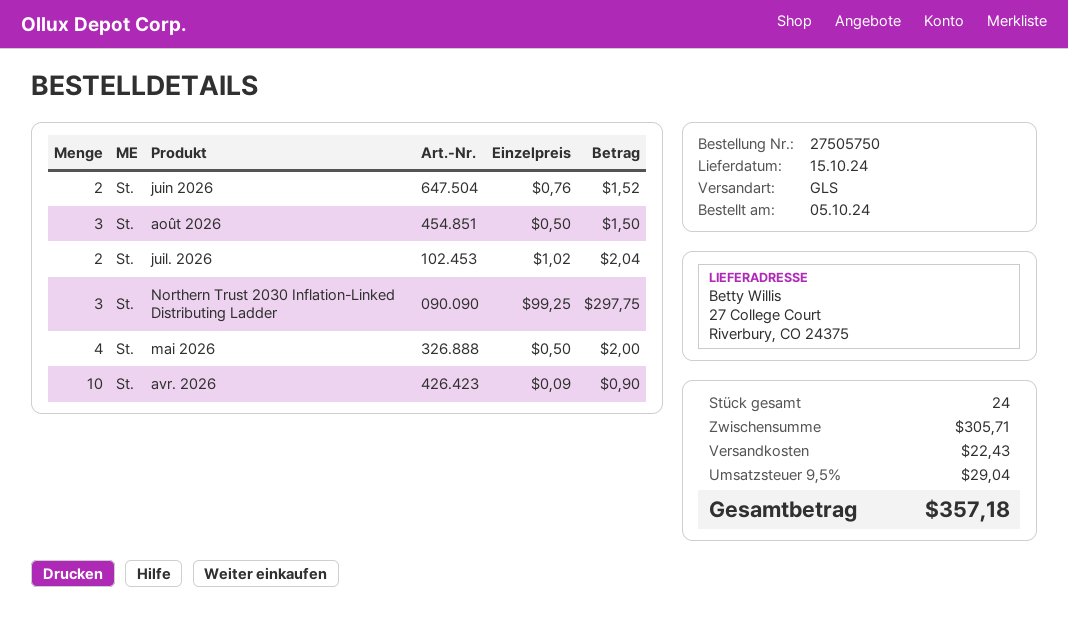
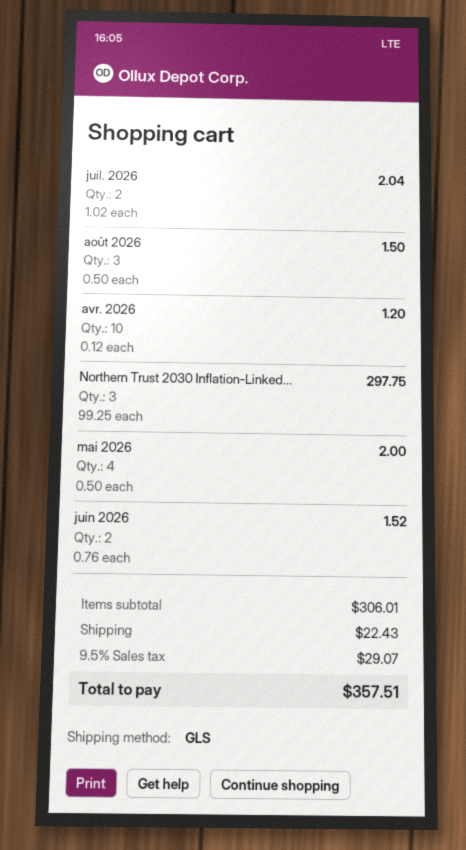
avr. 2026: 10 x 0.09 = 0.90 -> 10 x 0.12 = 1.20
subtotal: 305.71 -> 306.01
tax: 9.5% = 29.04 -> 9.5% = 29.07
total: 357.18 -> 357.51

